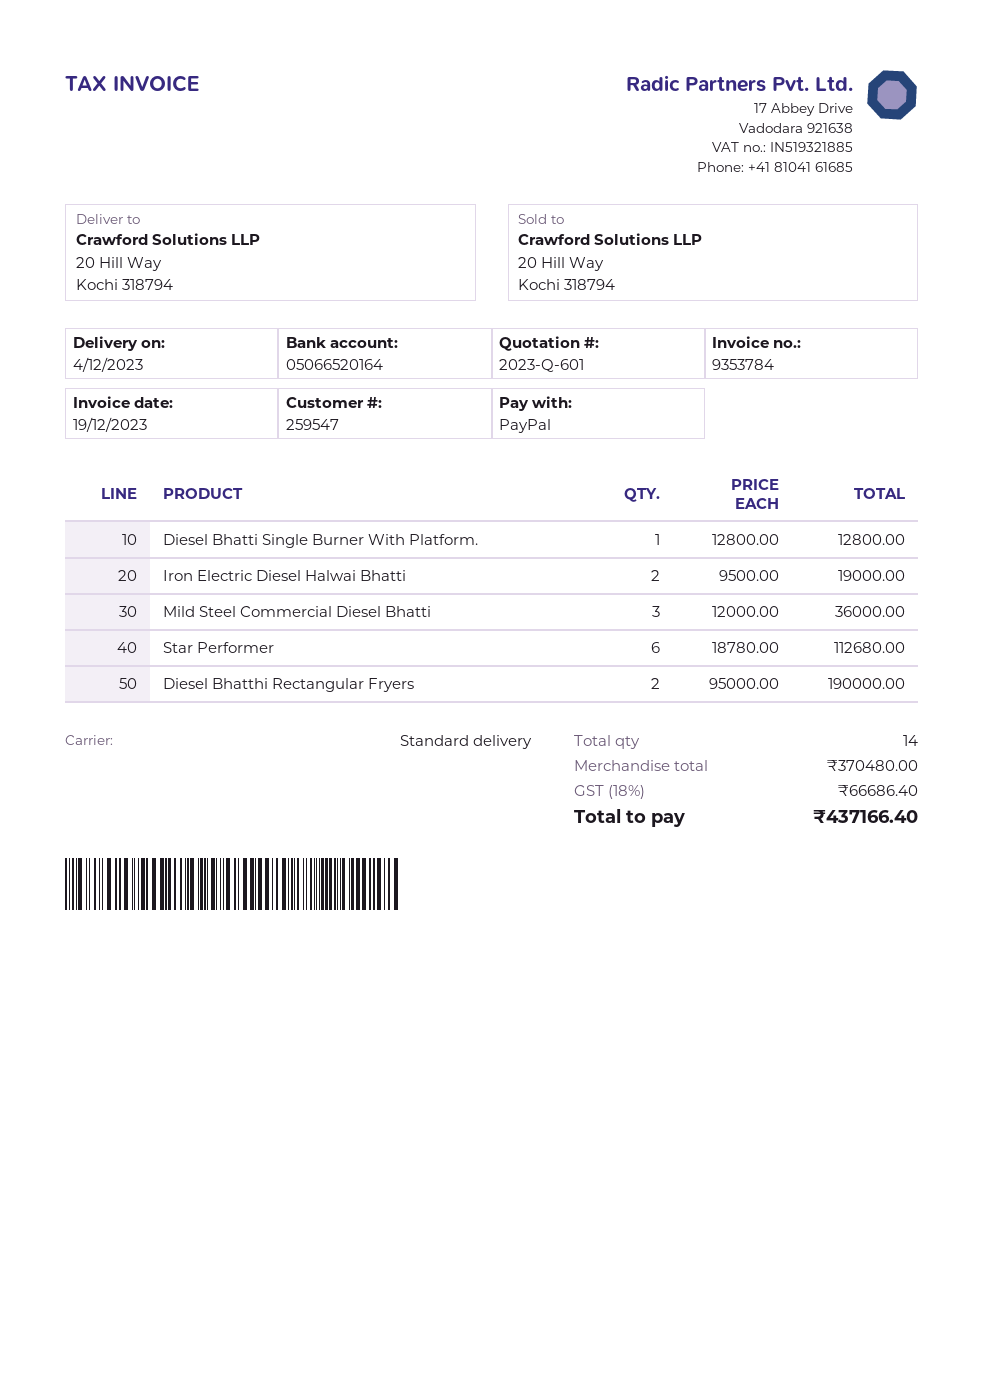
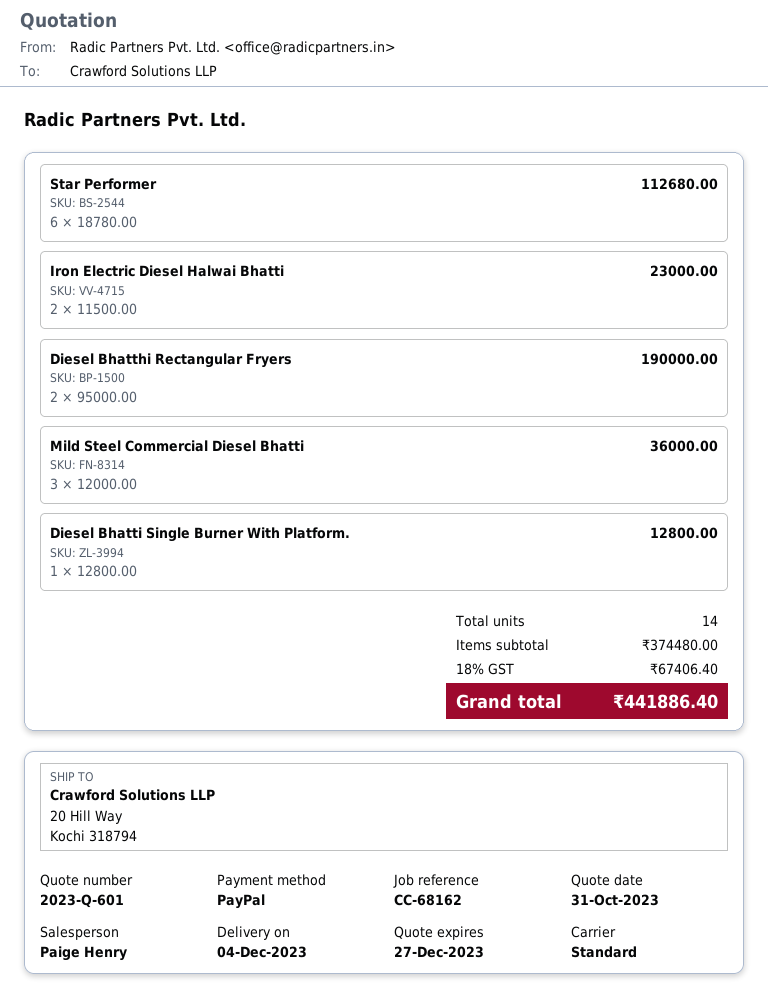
Iron Electric Diesel Halwai Bhatti: 2 x 9500.00 = 19000.00 -> 2 x 11500.00 = 23000.00
subtotal: 370480.00 -> 374480.00
tax: 18% = 66686.40 -> 18% = 67406.40
total: 437166.40 -> 441886.40

